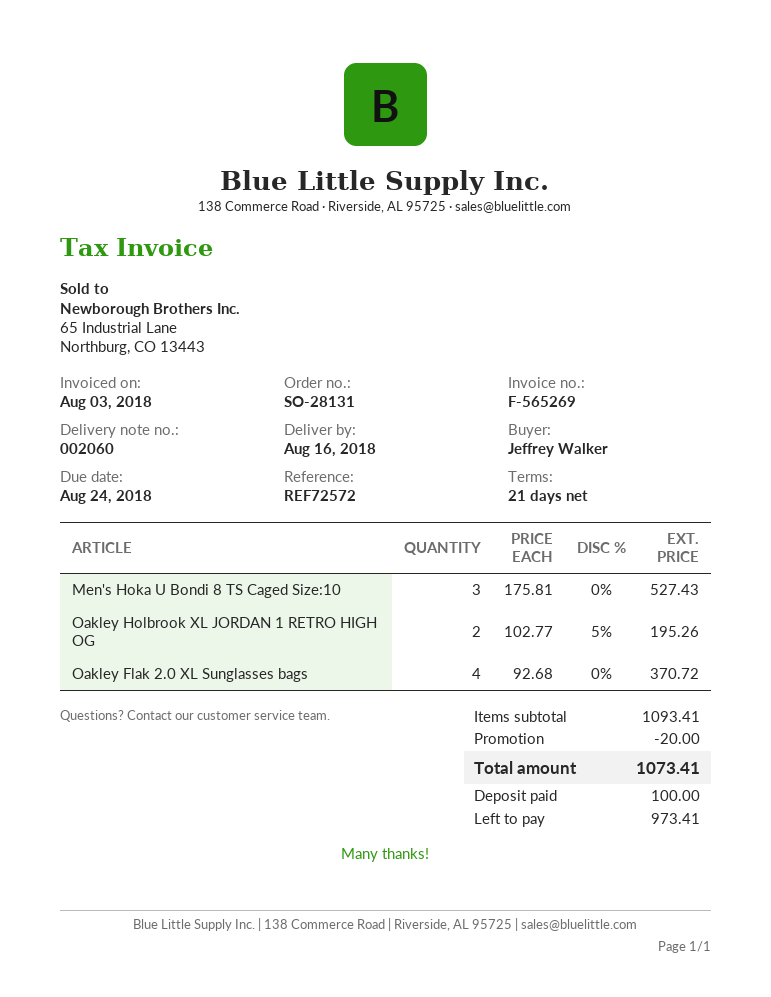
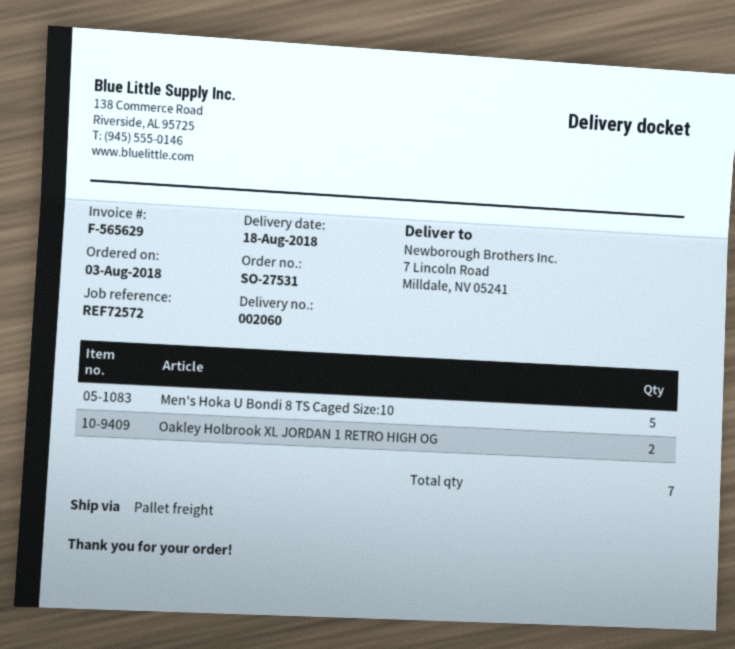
order number: SO-28131 -> SO-27531
delivery date: 2018-08-16 -> 2018-08-18
invoice number: F-565269 -> F-565629
Men's Hoka U Bondi 8 TS Caged Size:10: 3 -> 5
Oakley Flak 2.0 XL Sunglasses bags: 4 -> none

